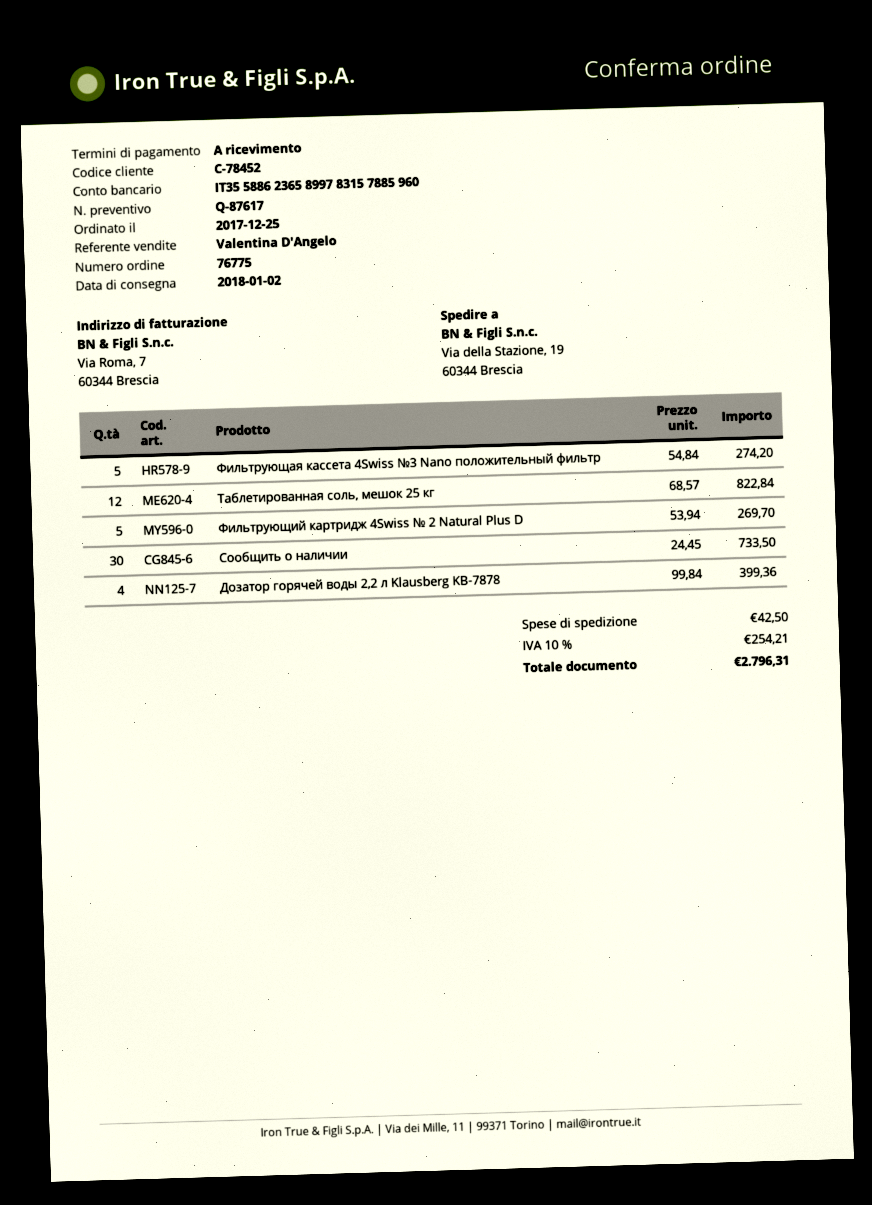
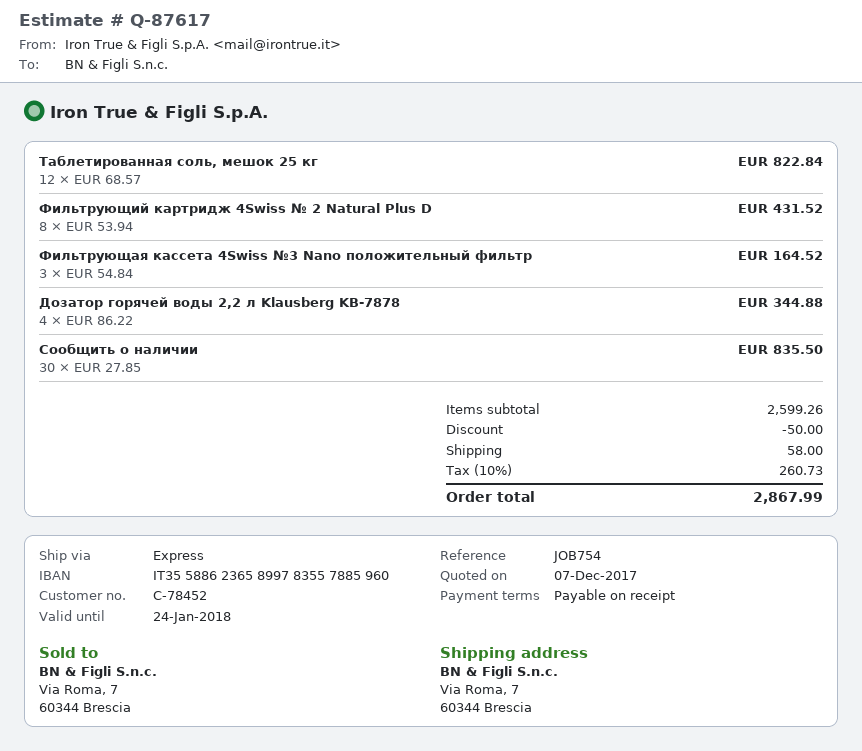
bank account: IT3558862365899783157885960 -> IT3558862365899783557885960
ship to: Via della Stazione, 19, 60344 Brescia -> Via Roma, 7, 60344 Brescia
Фильтрующая кассета 4Swiss №3 Nano положительный фильтр: 5 x 54.84 = 274.20 -> 3 x 54.84 = 164.52
Фильтрующий картридж 4Swiss № 2 Natural Plus D: 5 x 53.94 = 269.70 -> 8 x 53.94 = 431.52
Сообщить о наличии: 30 x 24.45 = 733.50 -> 30 x 27.85 = 835.50
Дозатор горячей воды 2,2 л Klausberg KB-7878: 4 x 99.84 = 399.36 -> 4 x 86.22 = 344.88
discount: none -> 50.00
shipping: 42.50 -> 58.00
tax: 10% = 254.21 -> 10% = 260.73
total: 2796.31 -> 2867.99

